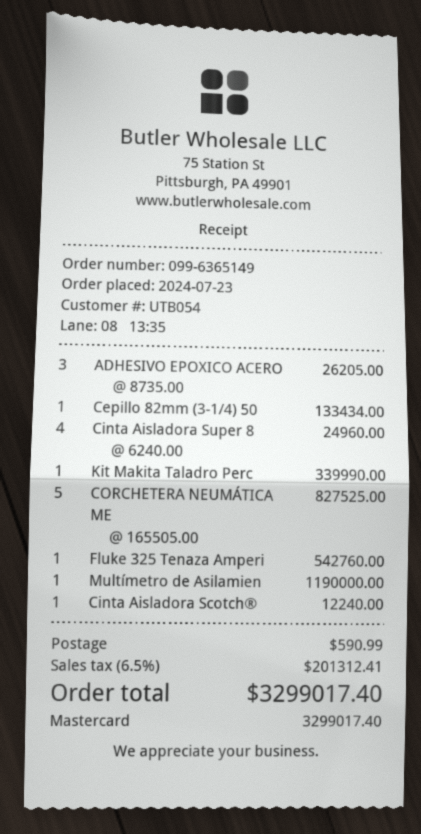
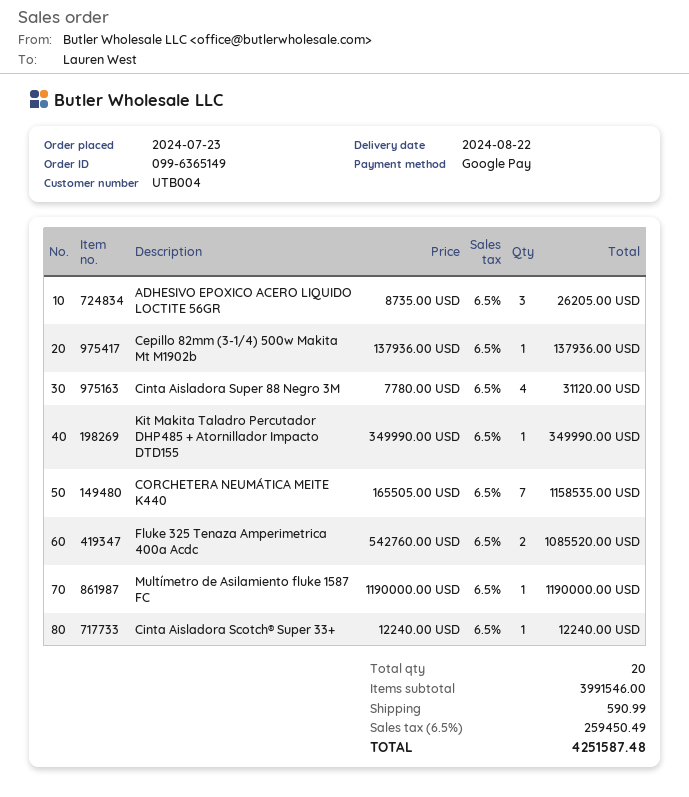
customer number: UTB054 -> UTB004
payment method: Mastercard -> Google Pay
Cepillo 82mm (3-1/4) 50: 1 x 133434.00 = 133434.00 -> 1 x 137936.00 = 137936.00
Cinta Aisladora Super 8: 4 x 6240.00 = 24960.00 -> 4 x 7780.00 = 31120.00
Kit Makita Taladro Perc: 1 x 339990.00 = 339990.00 -> 1 x 349990.00 = 349990.00
CORCHETERA NEUMÁTICA ME: 5 x 165505.00 = 827525.00 -> 7 x 165505.00 = 1158535.00
Fluke 325 Tenaza Amperi: 1 x 542760.00 = 542760.00 -> 2 x 542760.00 = 1085520.00
tax: 6.5% = 201312.41 -> 6.5% = 259450.49
total: 3299017.40 -> 4251587.48

